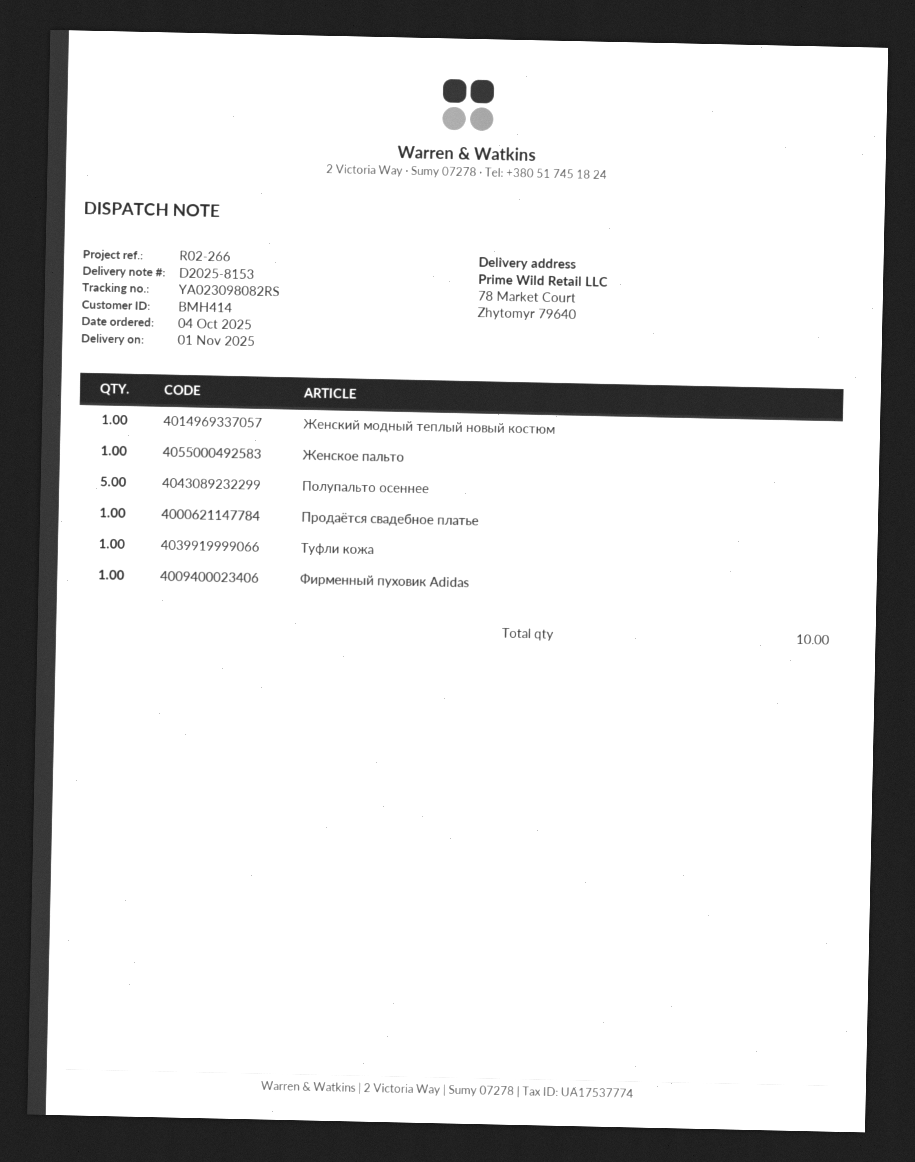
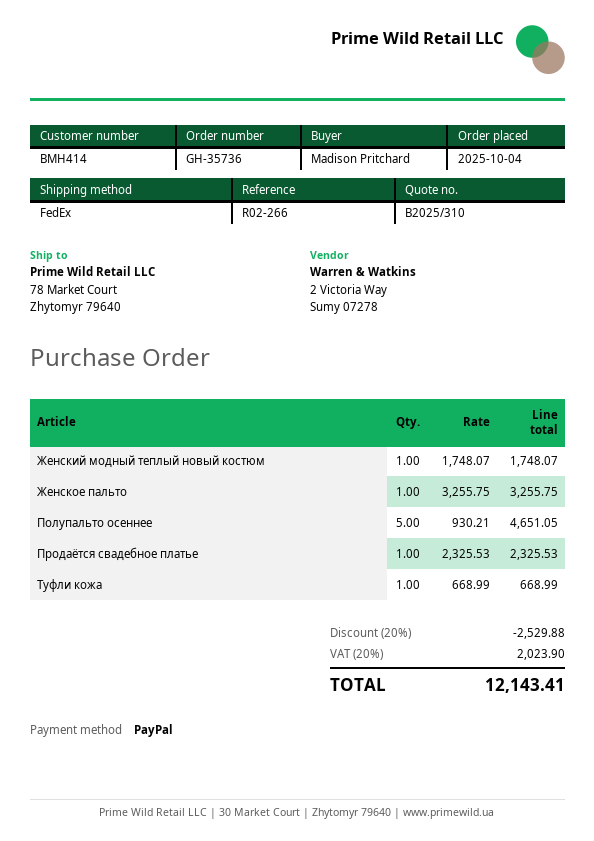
Фирменный пуховик Adidas: 1 -> none

